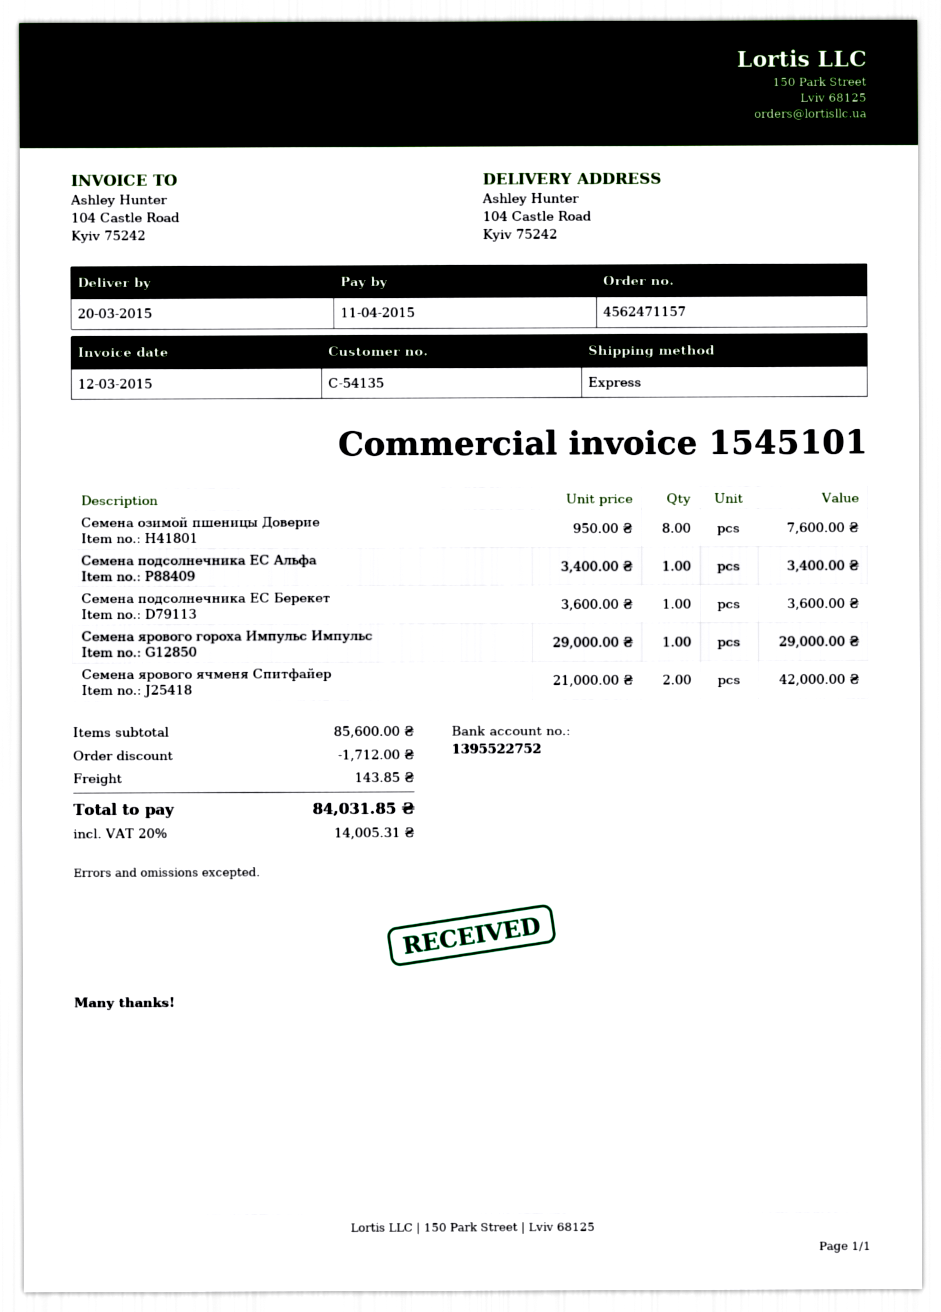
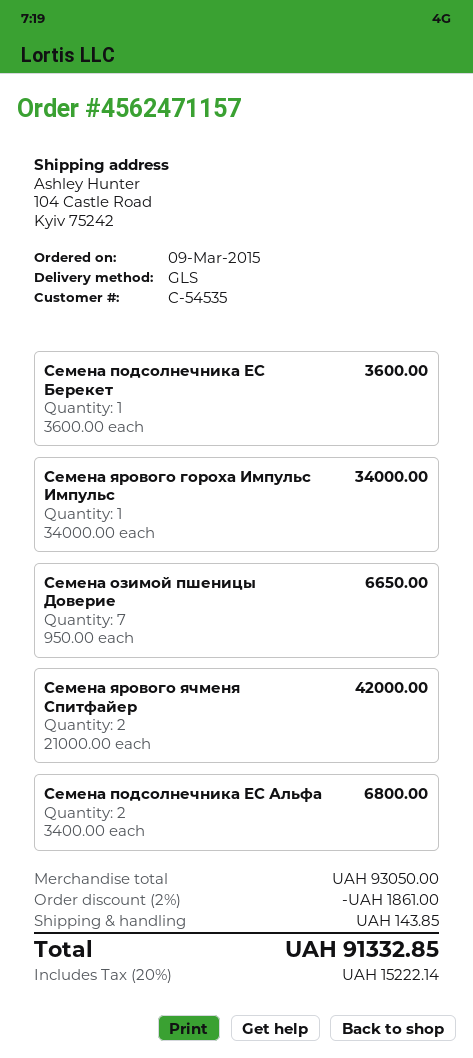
customer number: C-54135 -> C-54535
shipping method: express -> GLS
Семена озимой пшеницы Доверие: 8 x 950.00 = 7600.00 -> 7 x 950.00 = 6650.00
Семена подсолнечника ЕС Альфа: 1 x 3400.00 = 3400.00 -> 2 x 3400.00 = 6800.00
Семена ярового гороха Импульс Импульс: 1 x 29000.00 = 29000.00 -> 1 x 34000.00 = 34000.00
subtotal: 85600.00 -> 93050.00
discount: 1712.00 -> 1861.00
tax: 20% = 14005.31 -> 20% = 15222.14
total: 84031.85 -> 91332.85

